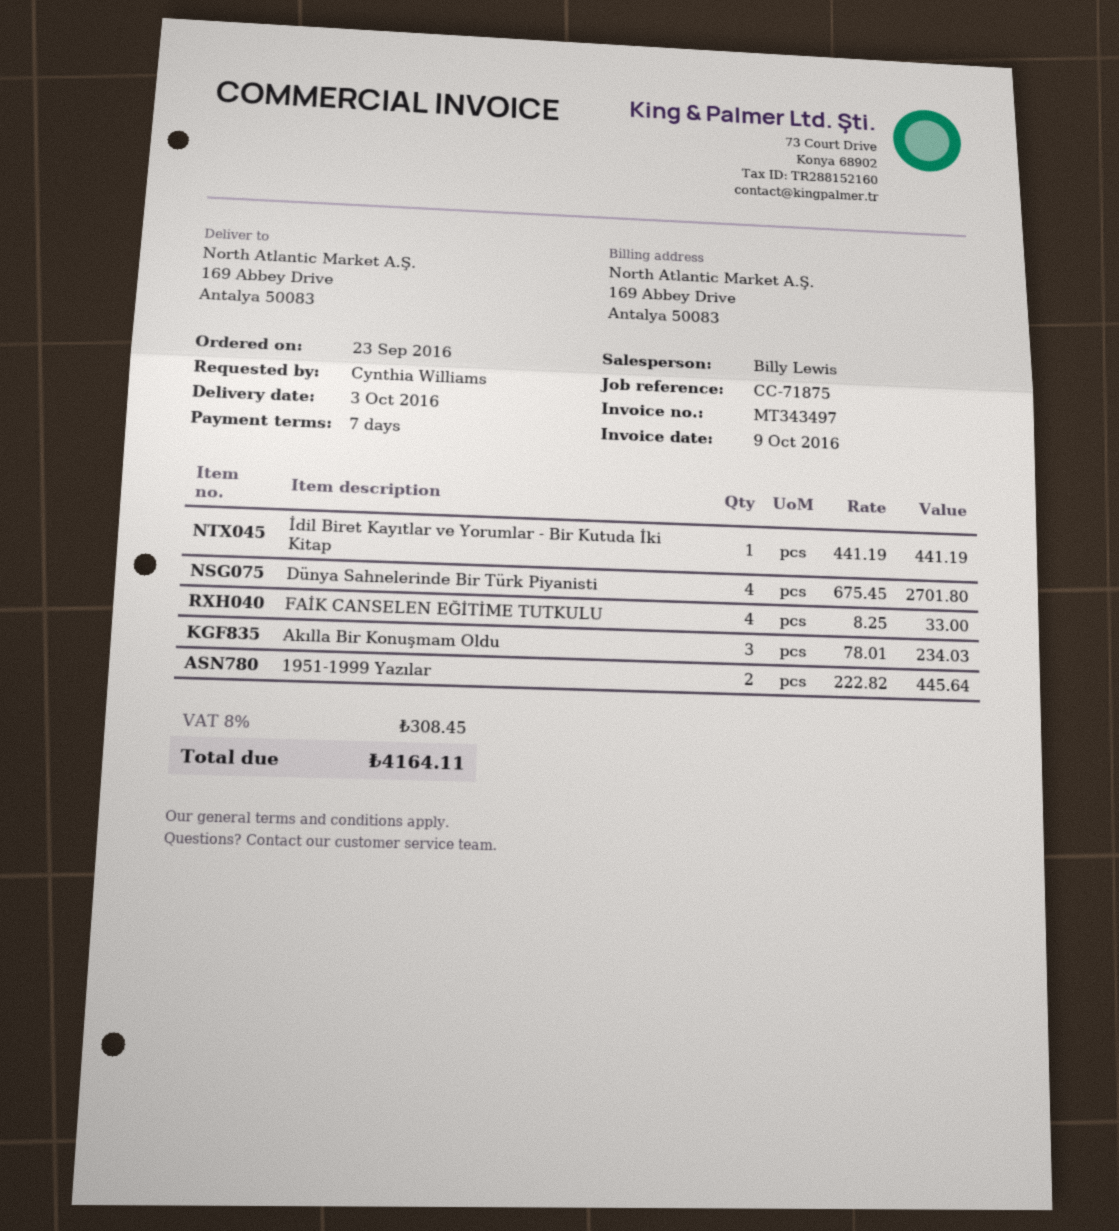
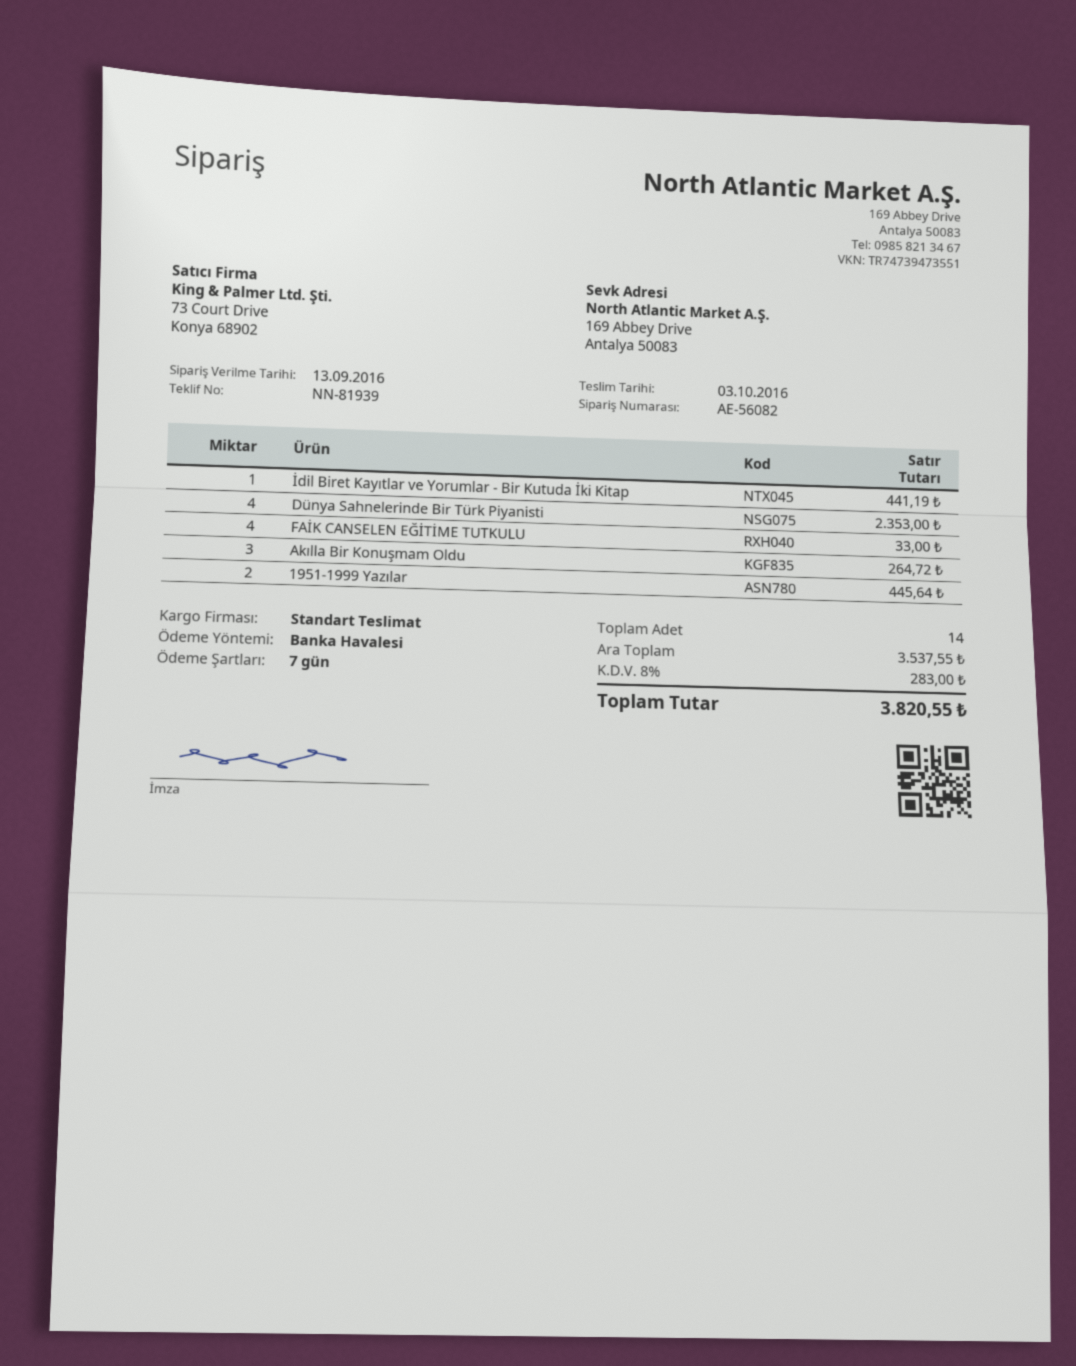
order date: 2016-09-23 -> 2016-09-13
Dünya Sahnelerinde Bir Türk Piyanisti: 4 for 2701.80 -> 4 for 2353.00
Akılla Bir Konuşmam Oldu: 3 for 234.03 -> 3 for 264.72
tax: 8% = 308.45 -> 8% = 283.00
total: 4164.11 -> 3820.55

